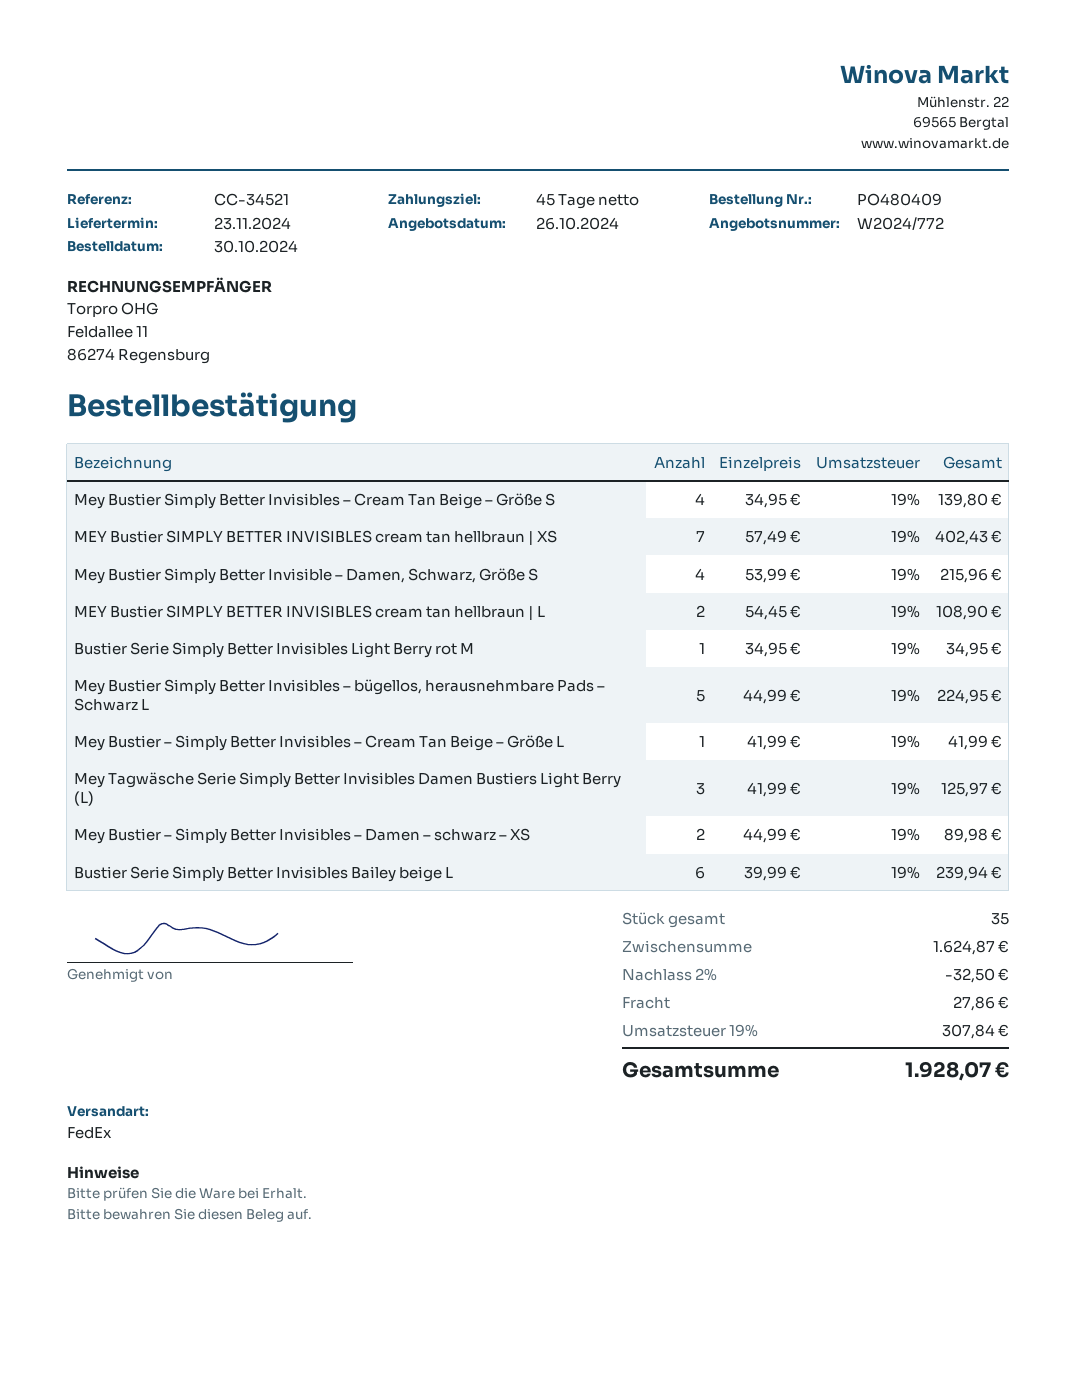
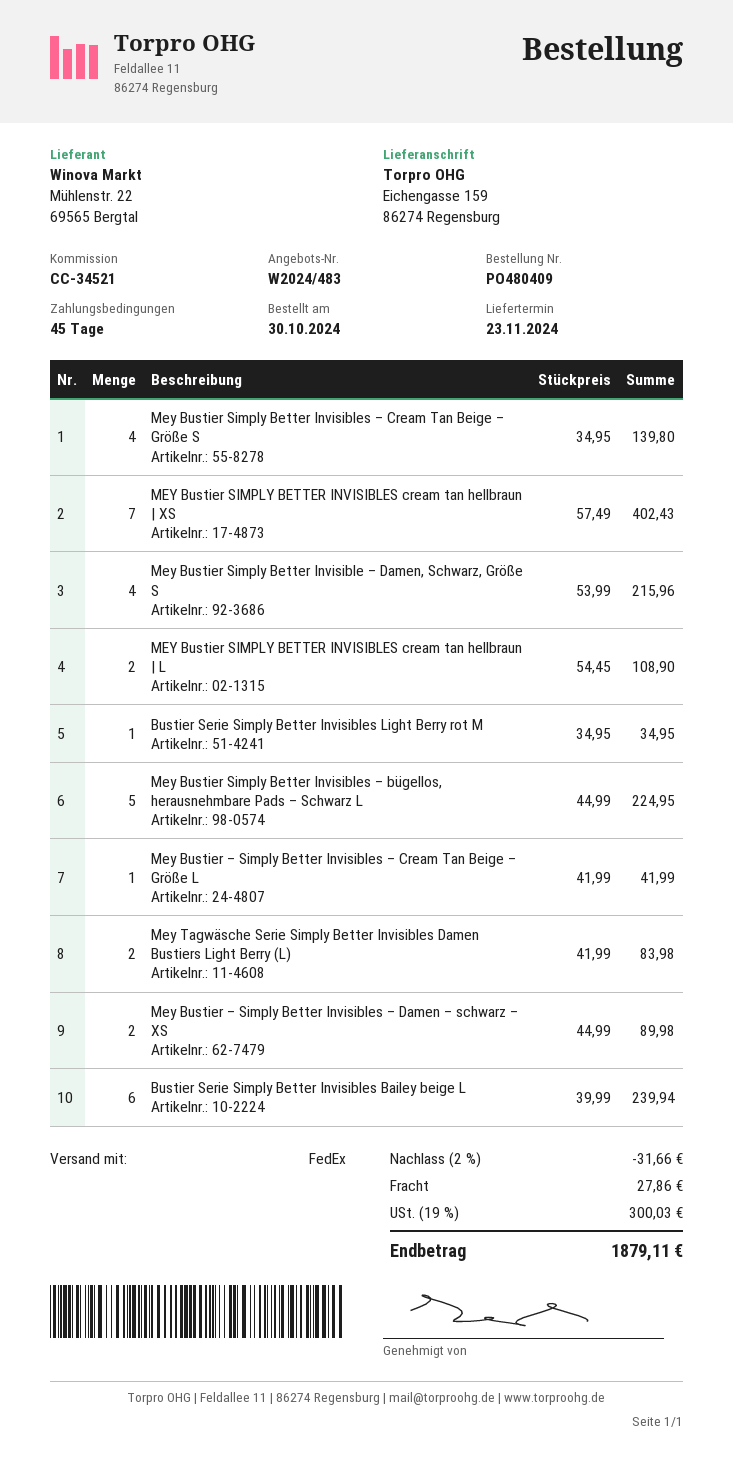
quote number: W2024/772 -> W2024/483
Mey Tagwäsche Serie Simply Better Invisibles Damen Bustiers Light Berry (L): 3 x 41.99 = 125.97 -> 2 x 41.99 = 83.98
discount: 2% = 32.50 -> 2% = 31.66
tax: 19% = 307.84 -> 19% = 300.03
total: 1928.07 -> 1879.11

